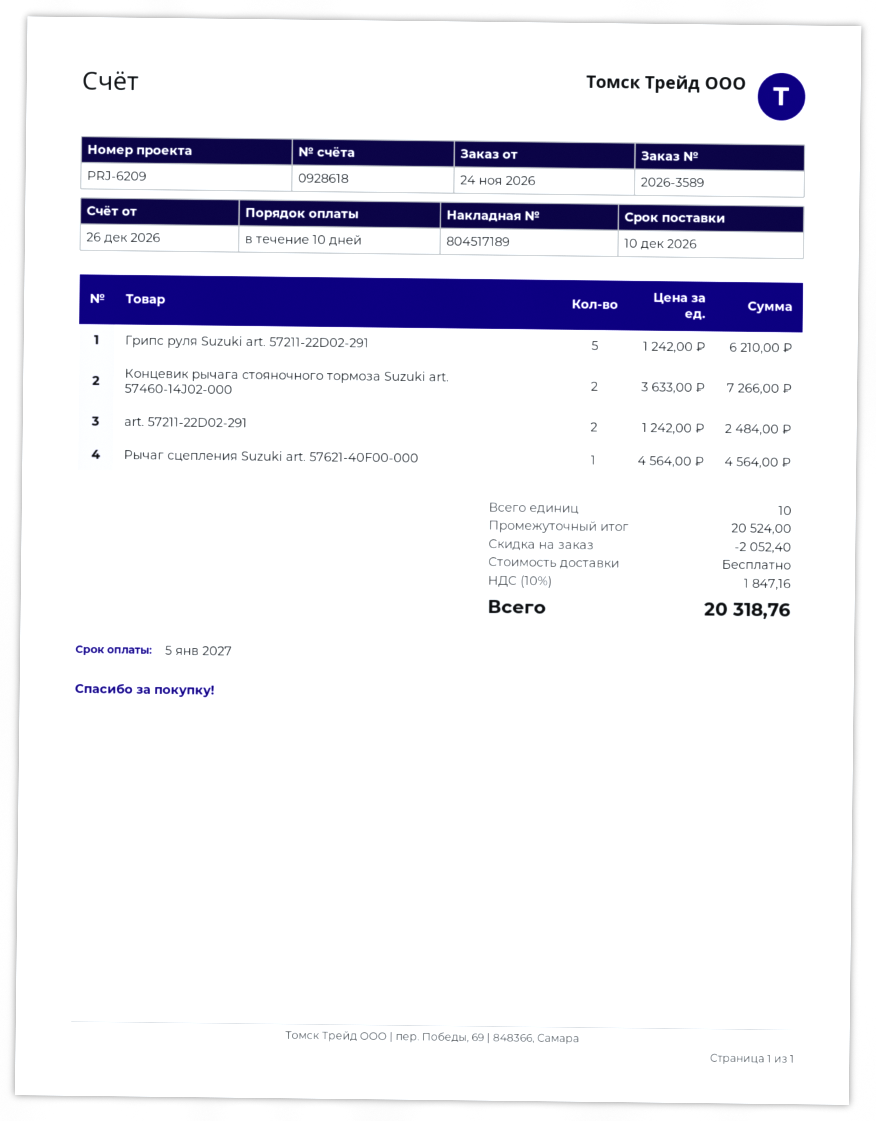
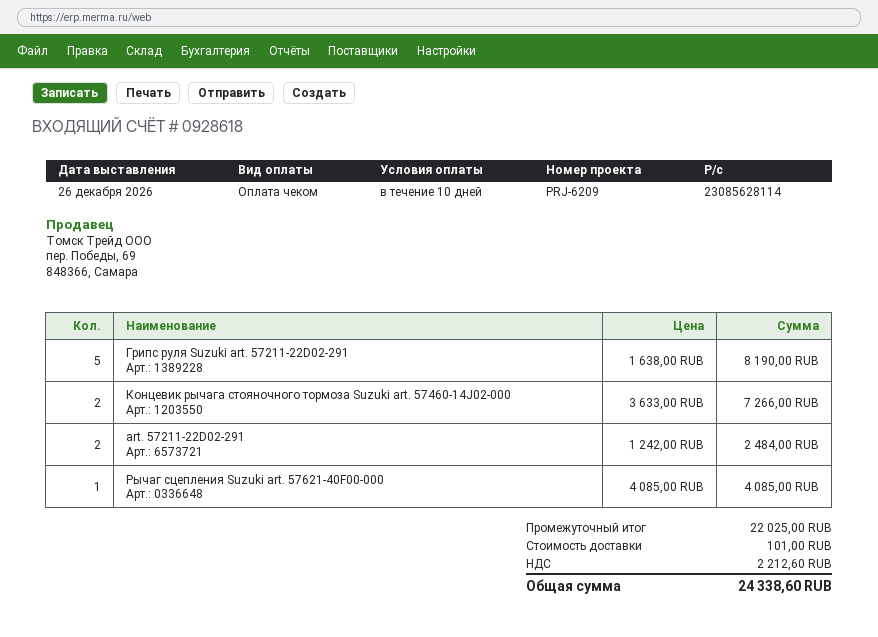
Грипс руля Suzuki art. 57211-22D02-291: 5 x 1242.00 = 6210.00 -> 5 x 1638.00 = 8190.00
Рычаг сцепления Suzuki art. 57621-40F00-000: 1 x 4564.00 = 4564.00 -> 1 x 4085.00 = 4085.00
subtotal: 20524.00 -> 22025.00
discount: 2052.40 -> none
shipping: 0.00 -> 101.00
tax: 1847.16 -> 2212.60
total: 20318.76 -> 24338.60

